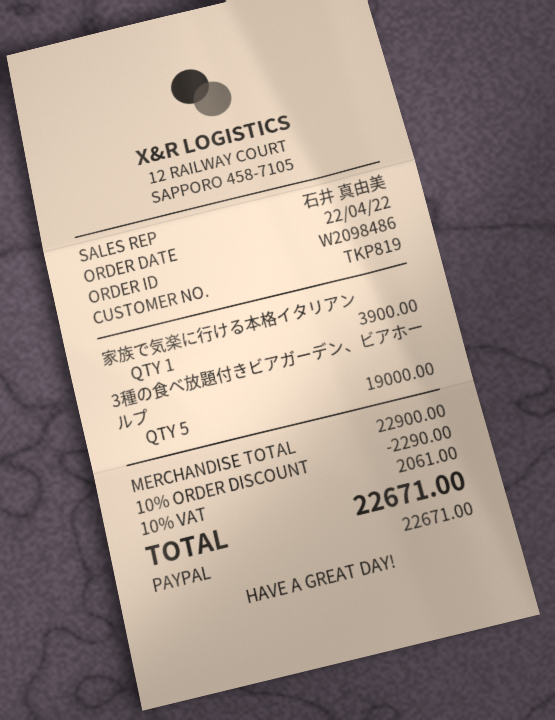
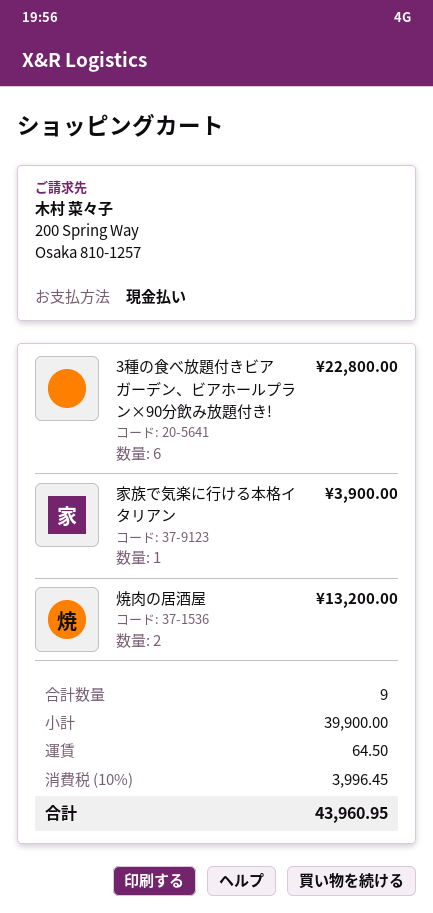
payment method: PayPal -> cash
3種の食べ放題付きビアガーデン、ビアホールプ: 5 for 19000.00 -> 6 for 22800.00
焼肉の居酒屋: none -> 2 for 13200.00
subtotal: 22900.00 -> 39900.00
discount: 10% = 2290.00 -> none
shipping: none -> 64.50
tax: 10% = 2061.00 -> 10% = 3996.45
total: 22671.00 -> 43960.95

